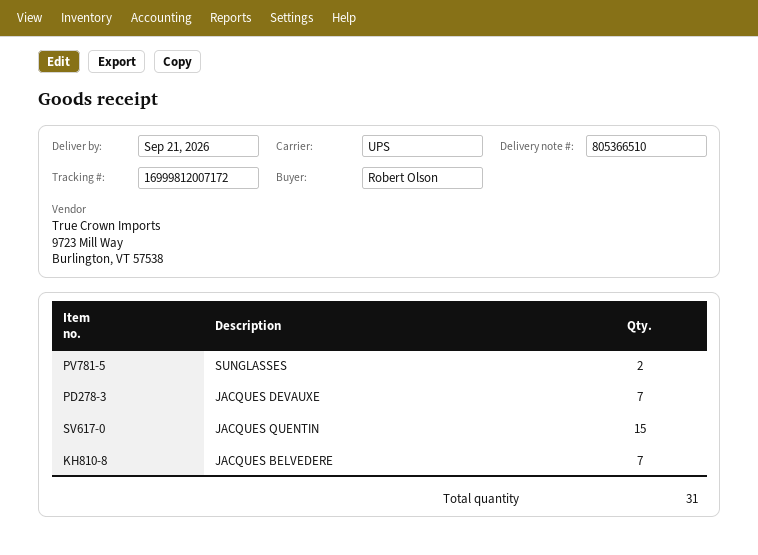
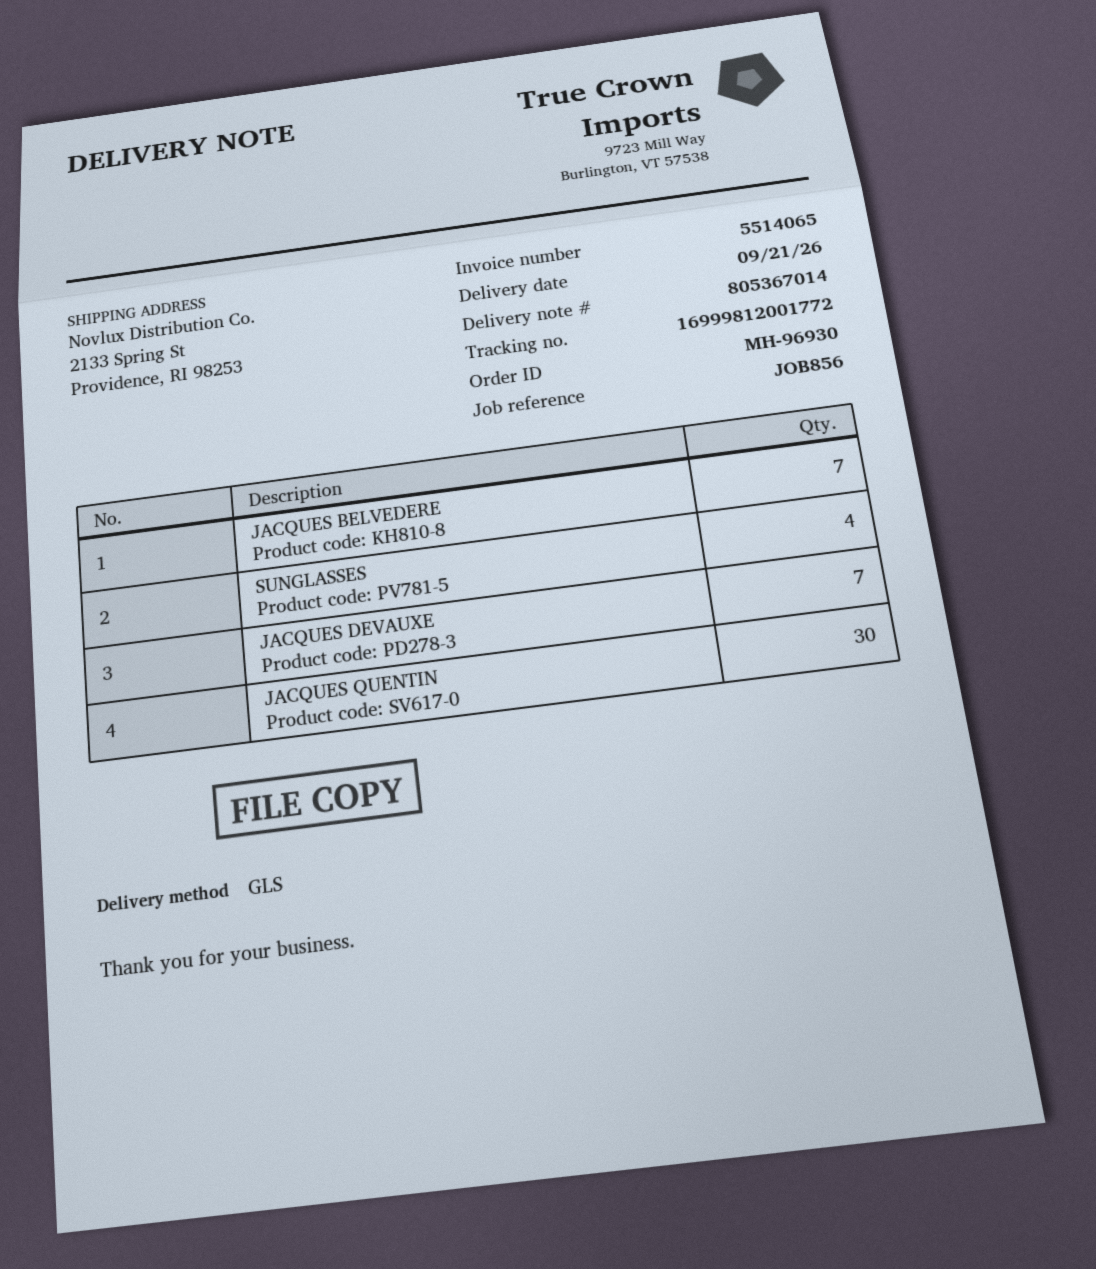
delivery note number: 805366510 -> 805367014
shipping method: UPS -> GLS
tracking number: 16999812007172 -> 16999812001772
SUNGLASSES: 2 -> 4
JACQUES QUENTIN: 15 -> 30

